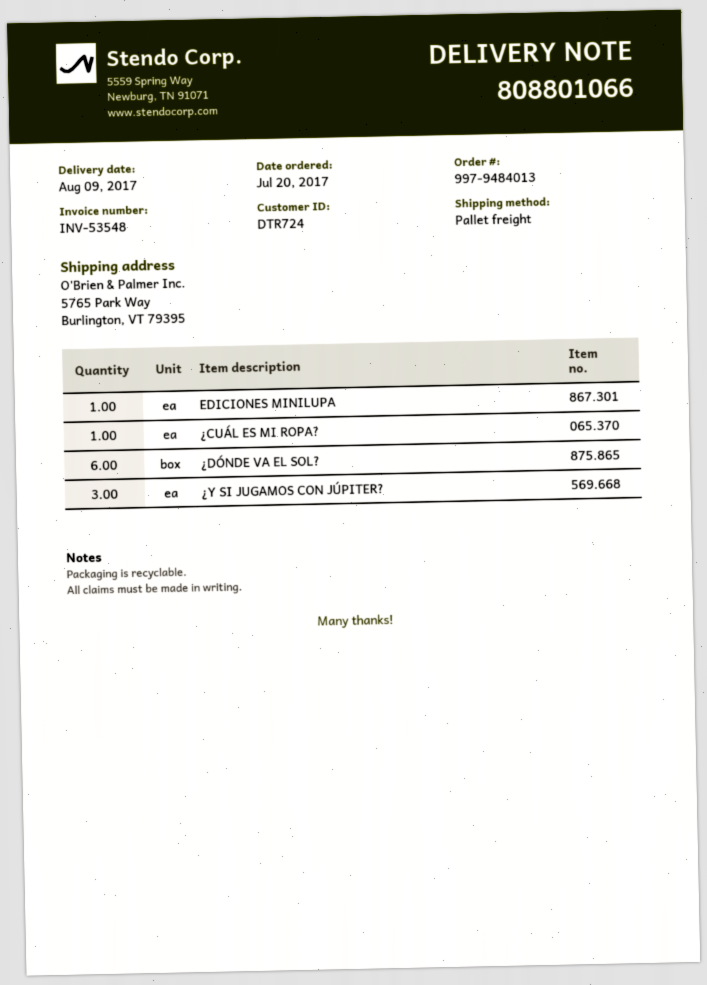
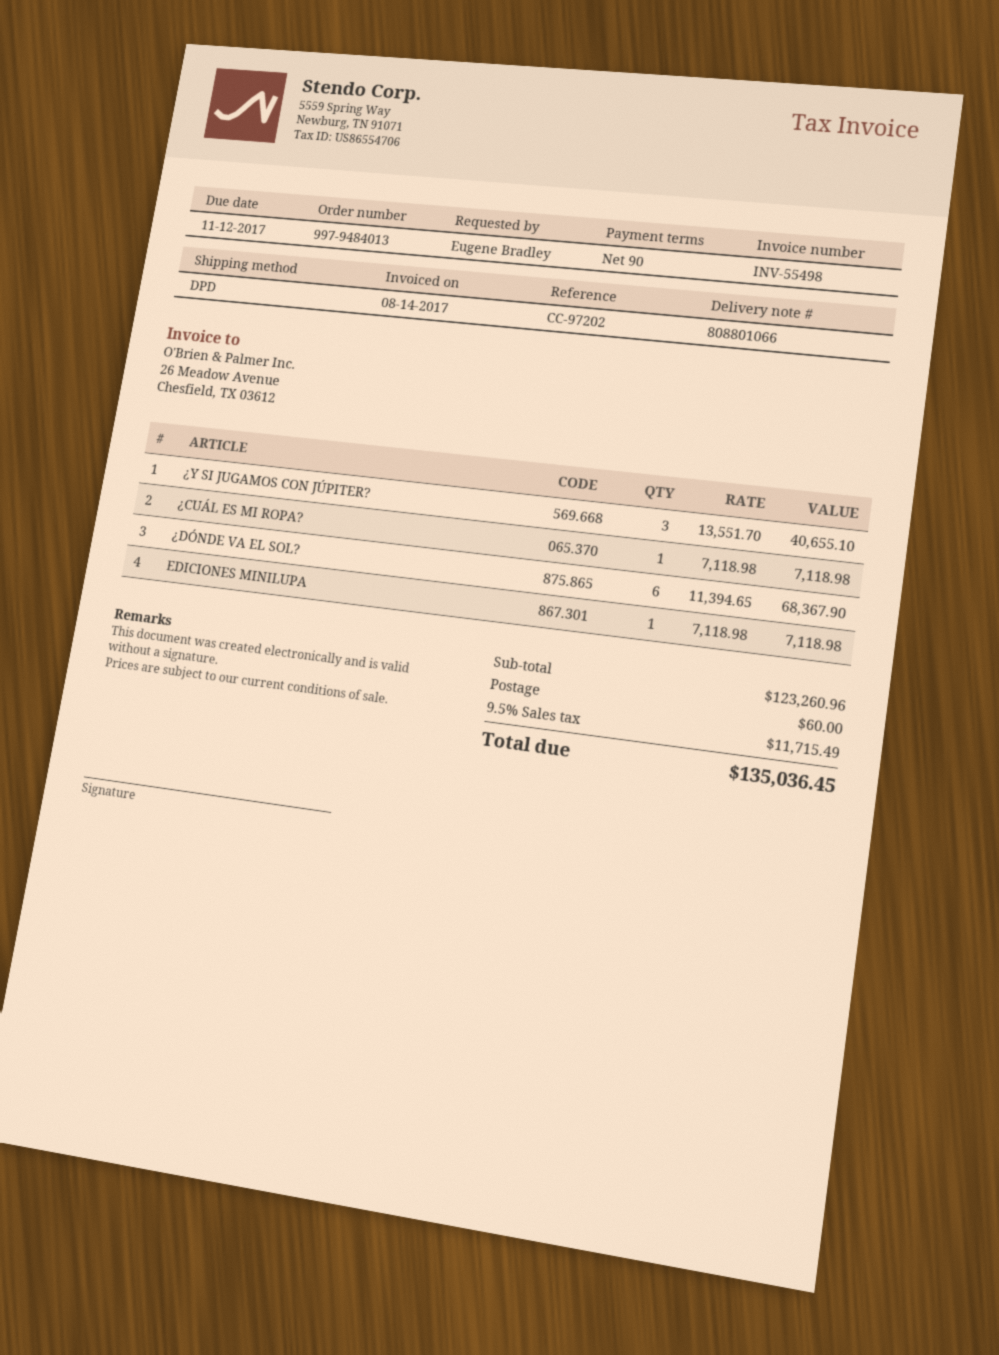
invoice number: INV-53548 -> INV-55498
shipping method: pallet freight -> DPD

